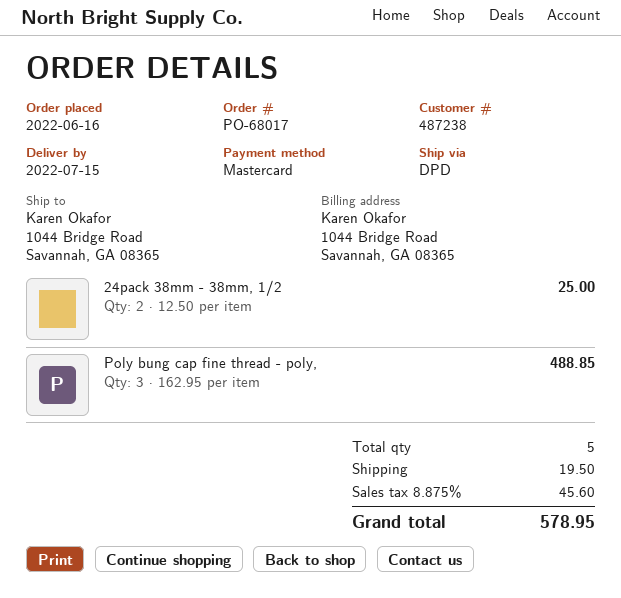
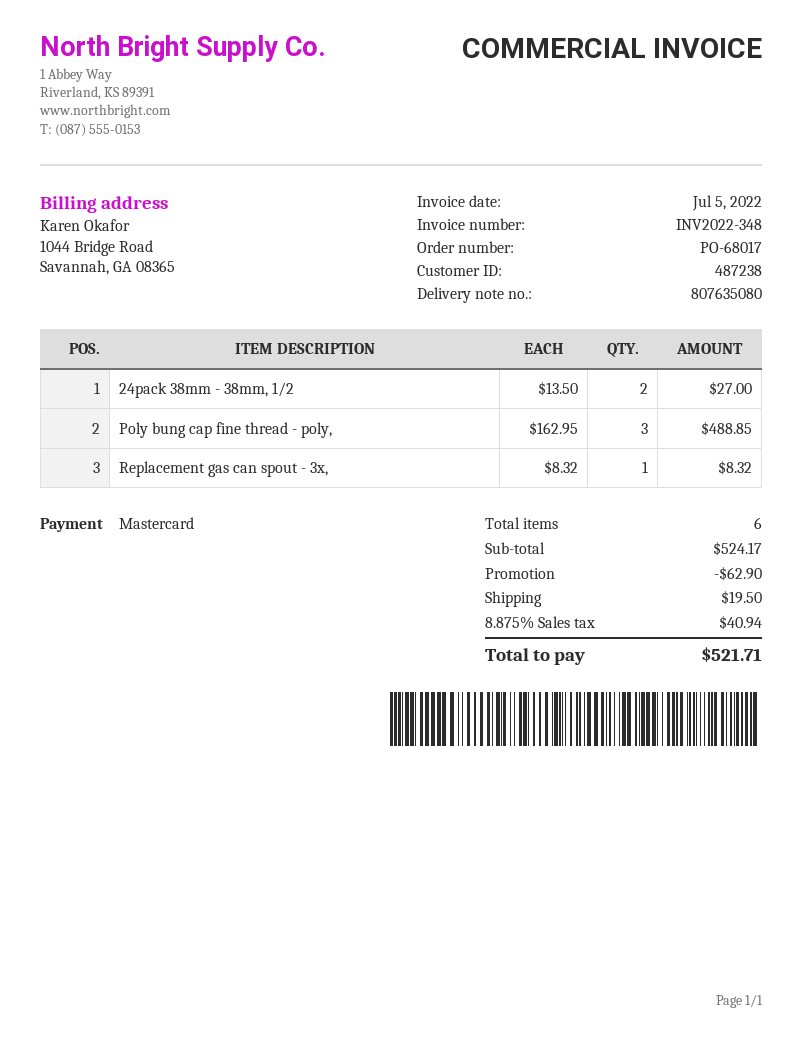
24pack 38mm - 38mm, 1/2: 2 x 12.50 = 25.00 -> 2 x 13.50 = 27.00
Replacement gas can spout - 3x,: none -> 1 x 8.32 = 8.32
total quantity: 5 -> 6
discount: none -> 62.90
tax: 8.875% = 45.60 -> 8.875% = 40.94
total: 578.95 -> 521.71

